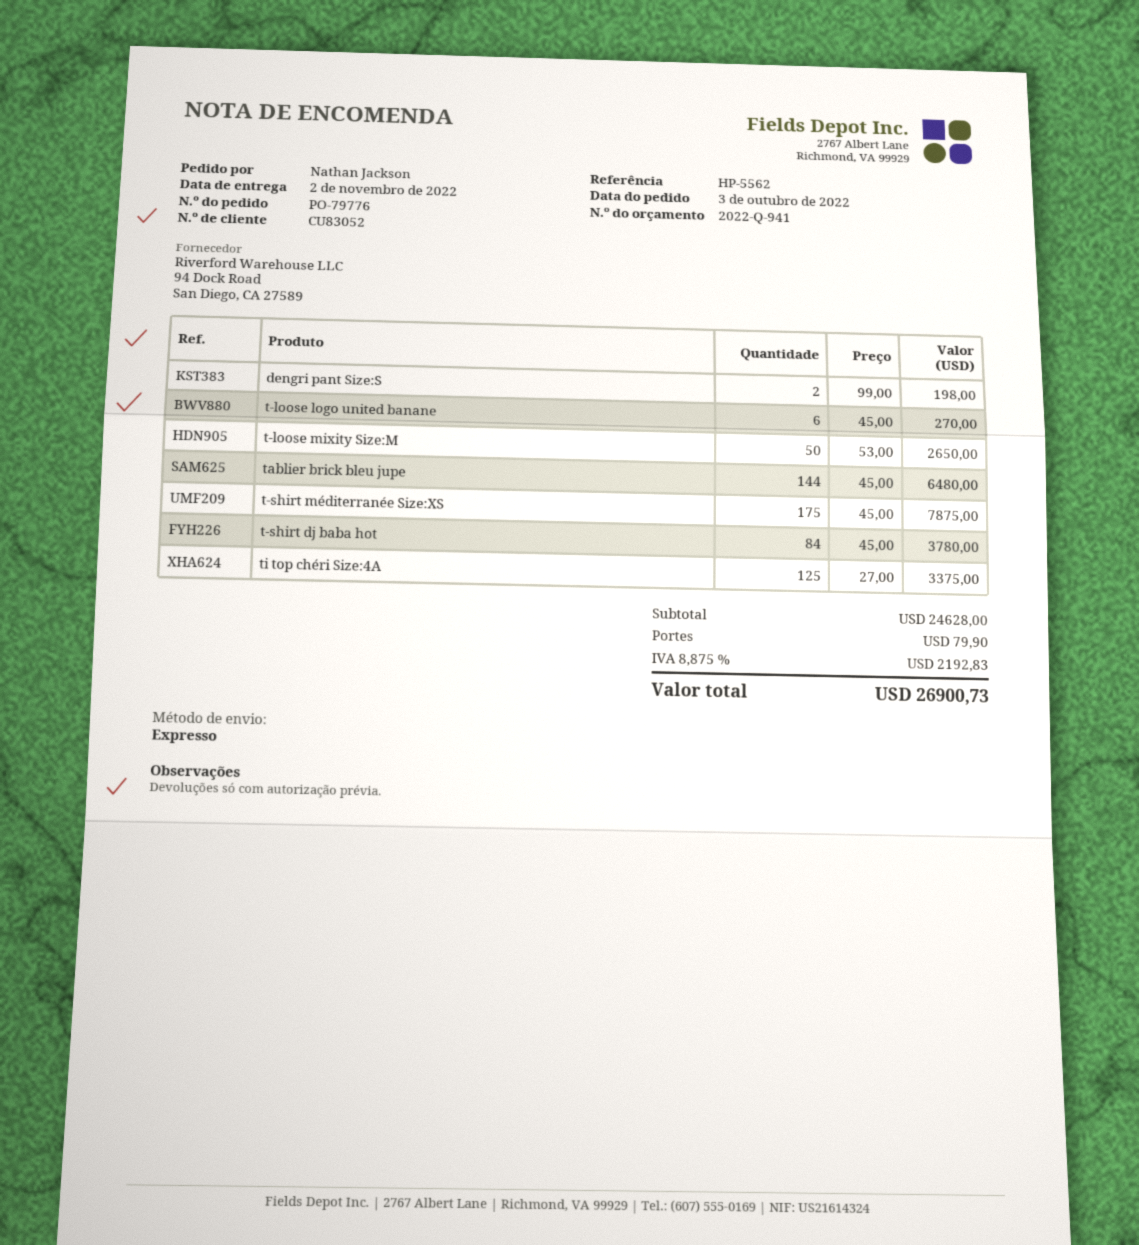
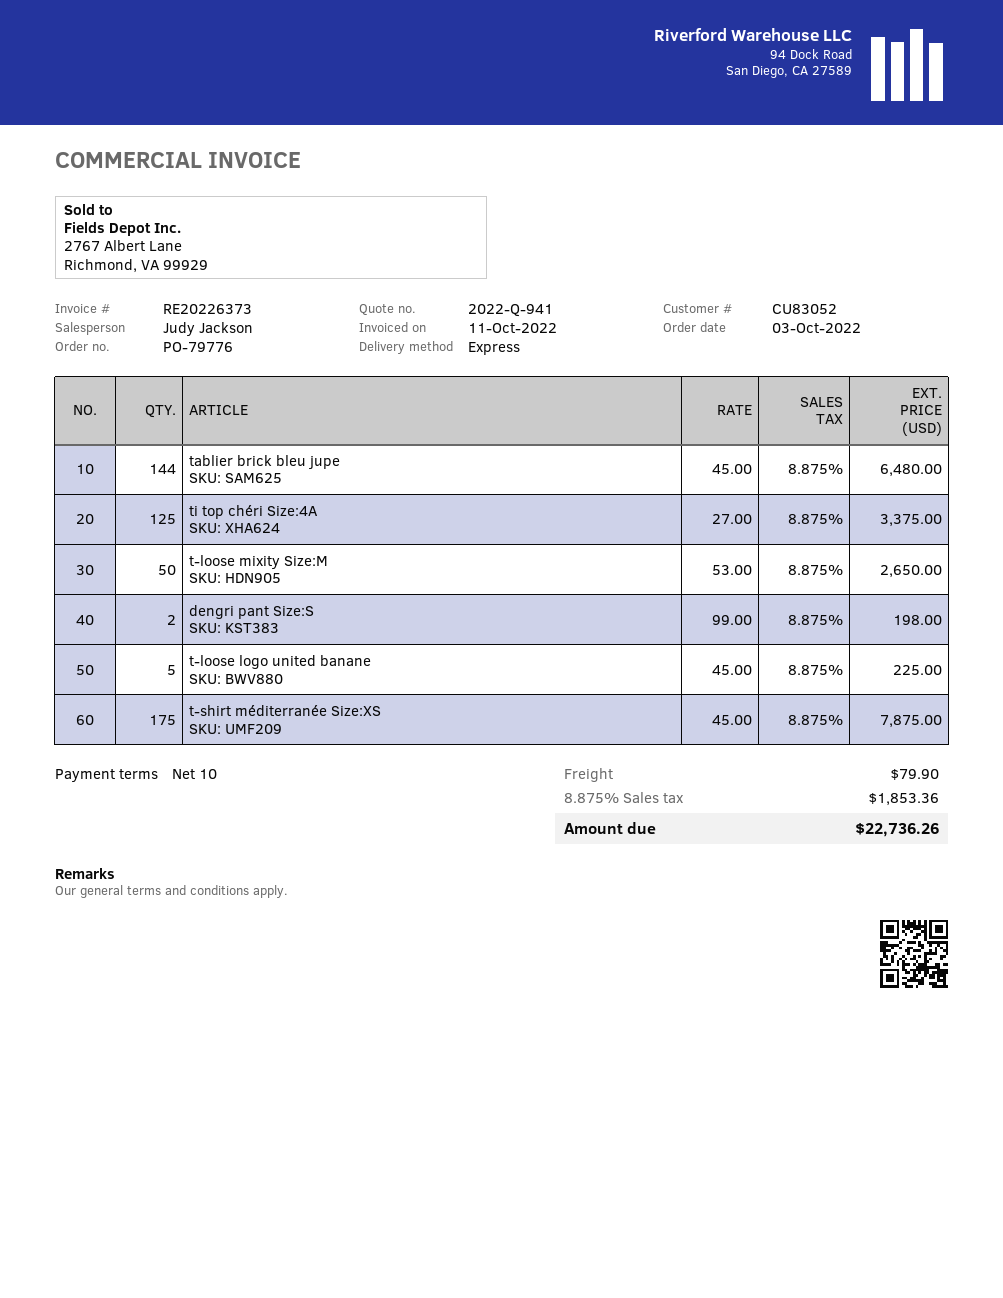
t-loose logo united banane: 6 x 45.00 = 270.00 -> 5 x 45.00 = 225.00
t-shirt dj baba hot: 84 x 45.00 = 3780.00 -> none
tax: 8.875% = 2192.83 -> 8.875% = 1853.36
total: 26900.73 -> 22736.26

